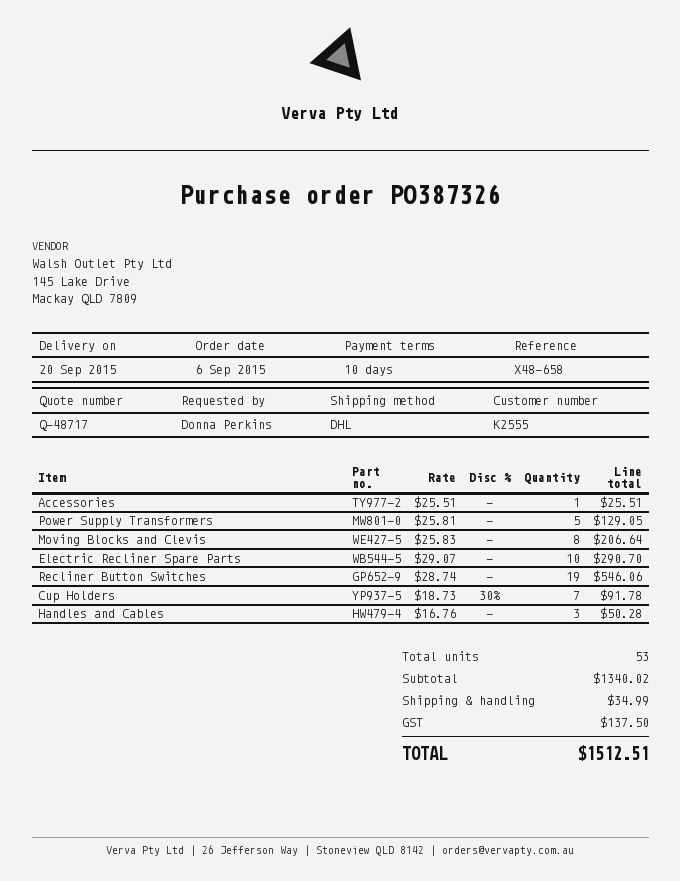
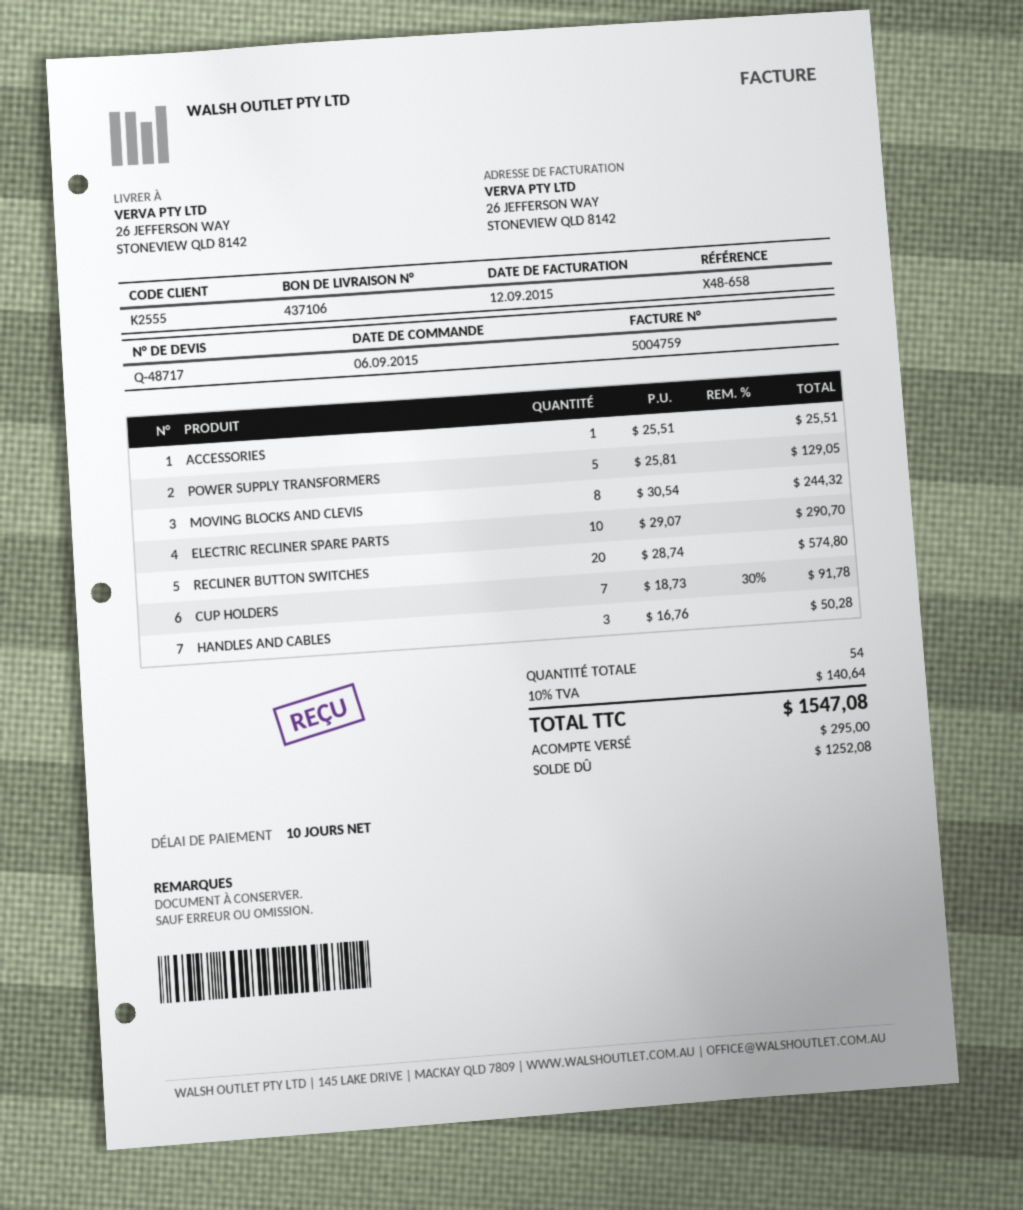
Moving Blocks and Clevis: 8 x 25.83 = 206.64 -> 8 x 30.54 = 244.32
Recliner Button Switches: 19 x 28.74 = 546.06 -> 20 x 28.74 = 574.80
total quantity: 53 -> 54
shipping: 34.99 -> none
tax: 137.50 -> 140.64
total: 1512.51 -> 1547.08

